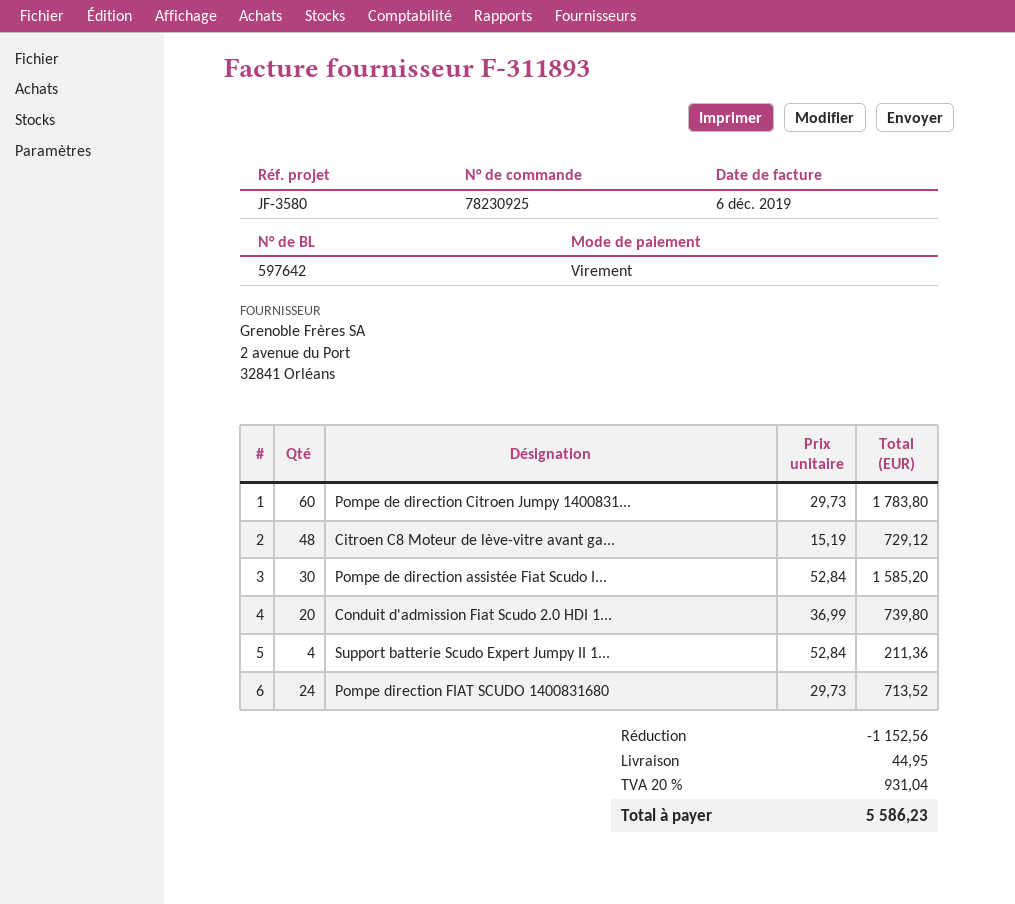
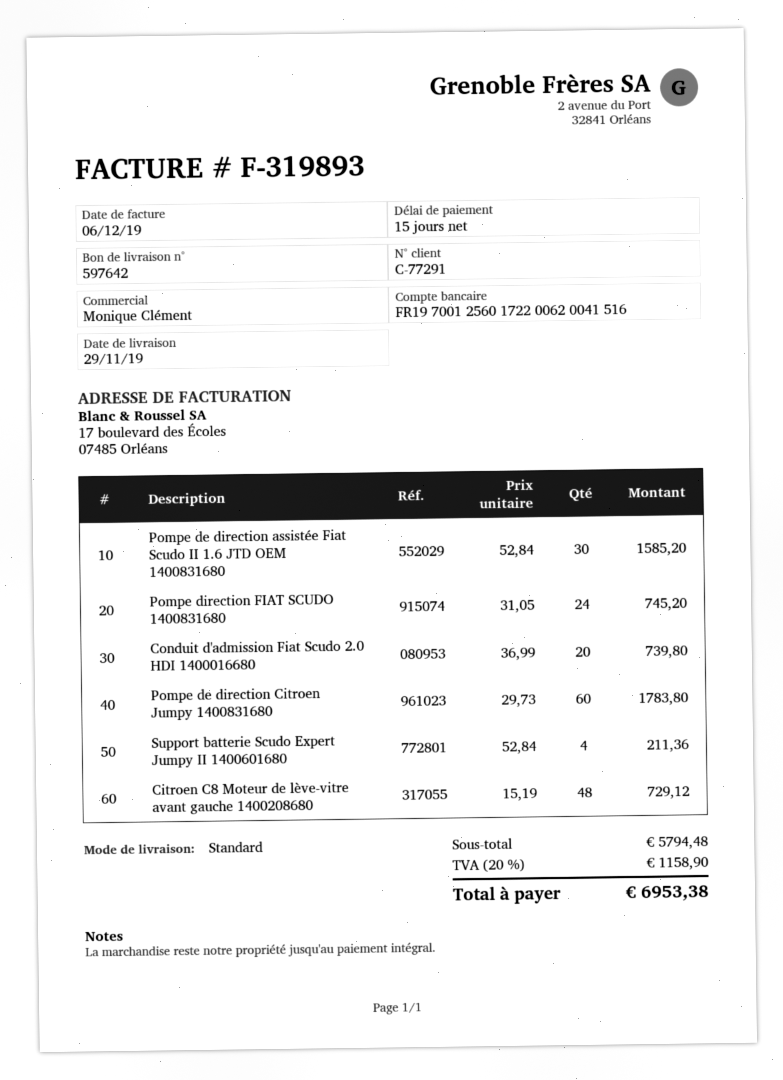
invoice number: F-311893 -> F-319893
Pompe direction FIAT SCUDO 1400831680: 24 x 29.73 = 713.52 -> 24 x 31.05 = 745.20
discount: 1152.56 -> none
shipping: 44.95 -> none
tax: 20% = 931.04 -> 20% = 1158.90
total: 5586.23 -> 6953.38

